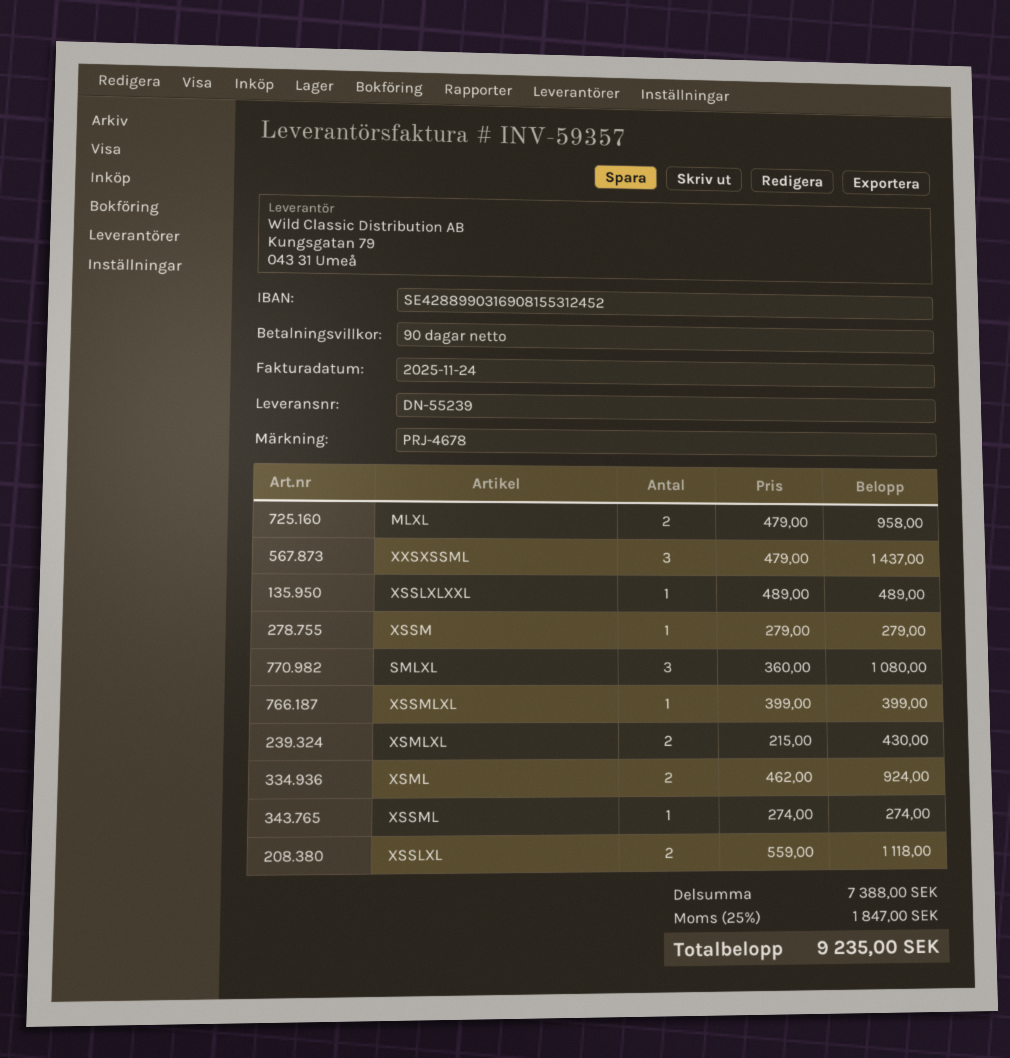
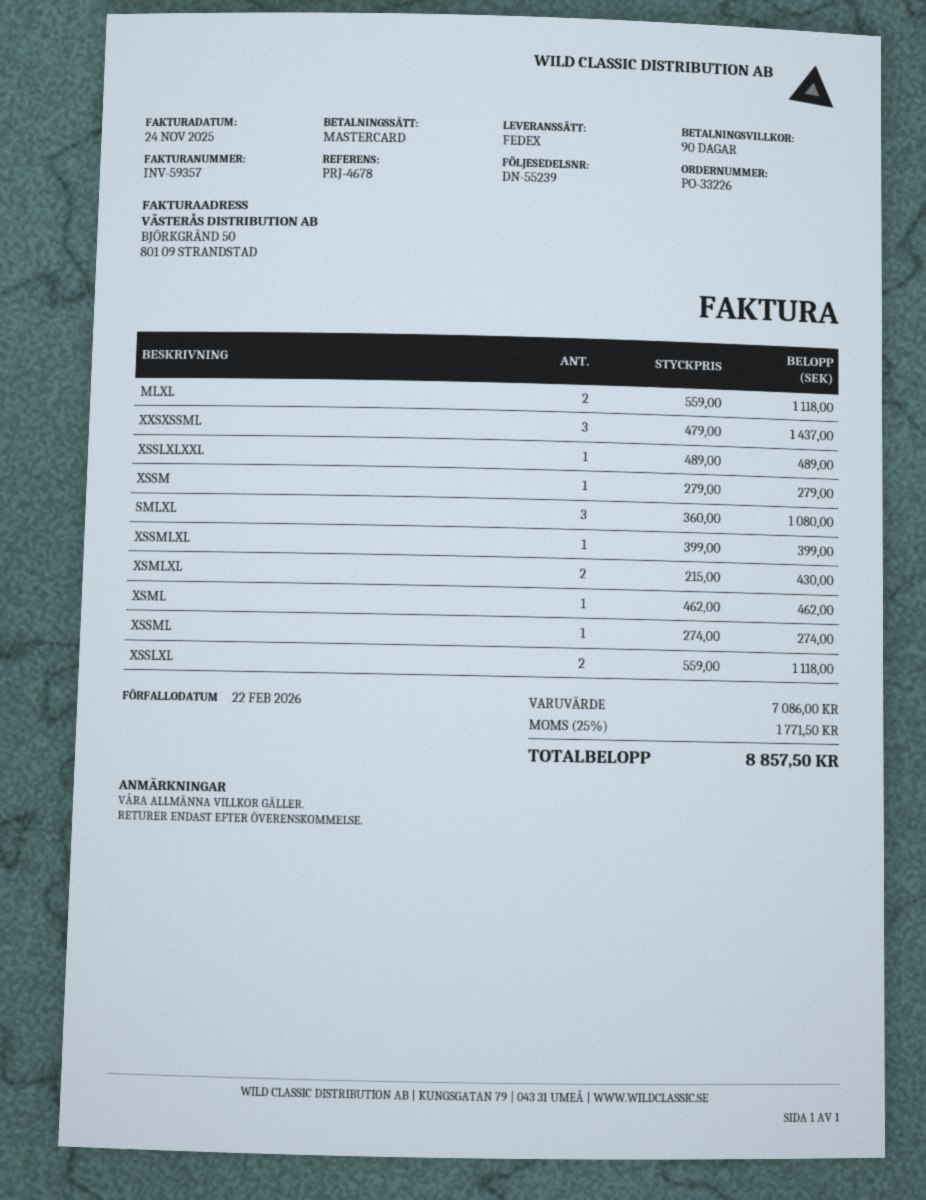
MLXL: 2 x 479.00 = 958.00 -> 2 x 559.00 = 1118.00
XSML: 2 x 462.00 = 924.00 -> 1 x 462.00 = 462.00
subtotal: 7388.00 -> 7086.00
tax: 25% = 1847.00 -> 25% = 1771.50
total: 9235.00 -> 8857.50

